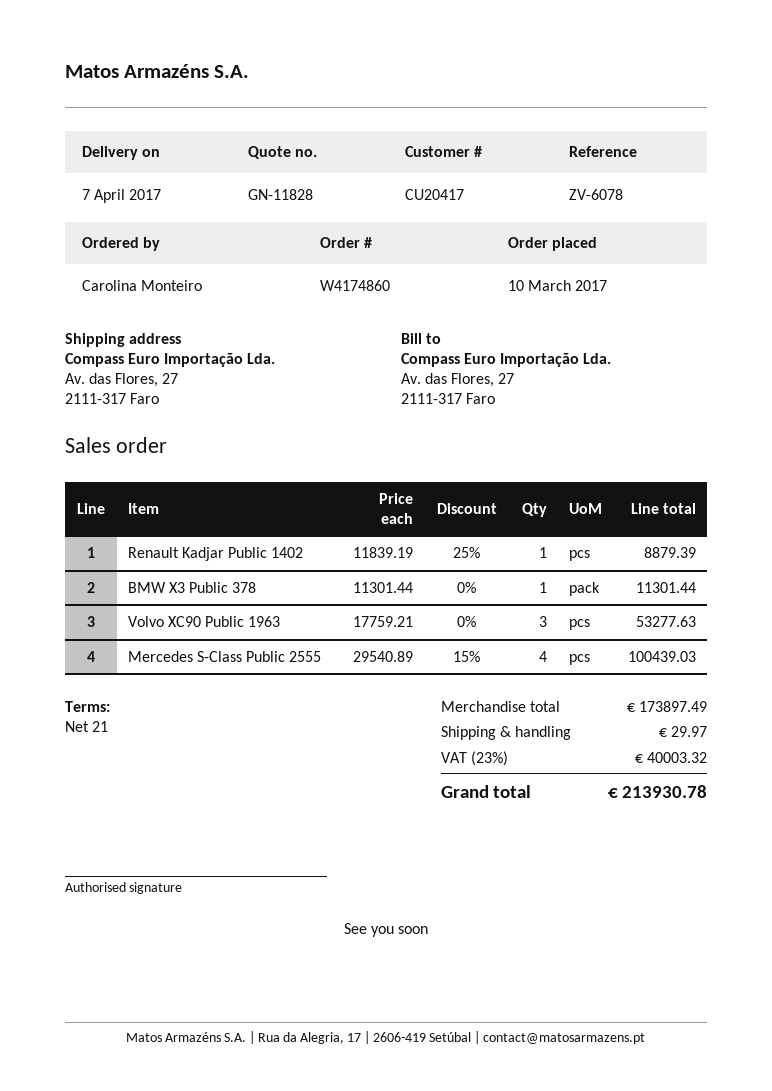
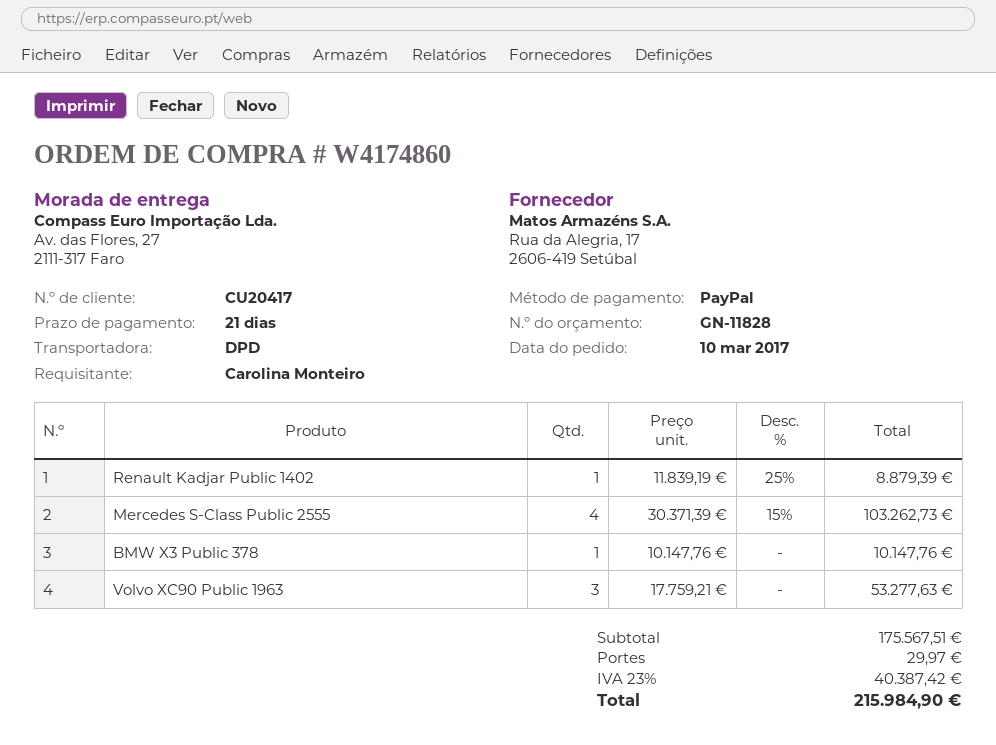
BMW X3 Public 378: 1 x 11301.44 = 11301.44 -> 1 x 10147.76 = 10147.76
Mercedes S-Class Public 2555: 4 x 29540.89 - 15% = 100439.03 -> 4 x 30371.39 - 15% = 103262.73
subtotal: 173897.49 -> 175567.51
tax: 23% = 40003.32 -> 23% = 40387.42
total: 213930.78 -> 215984.90

